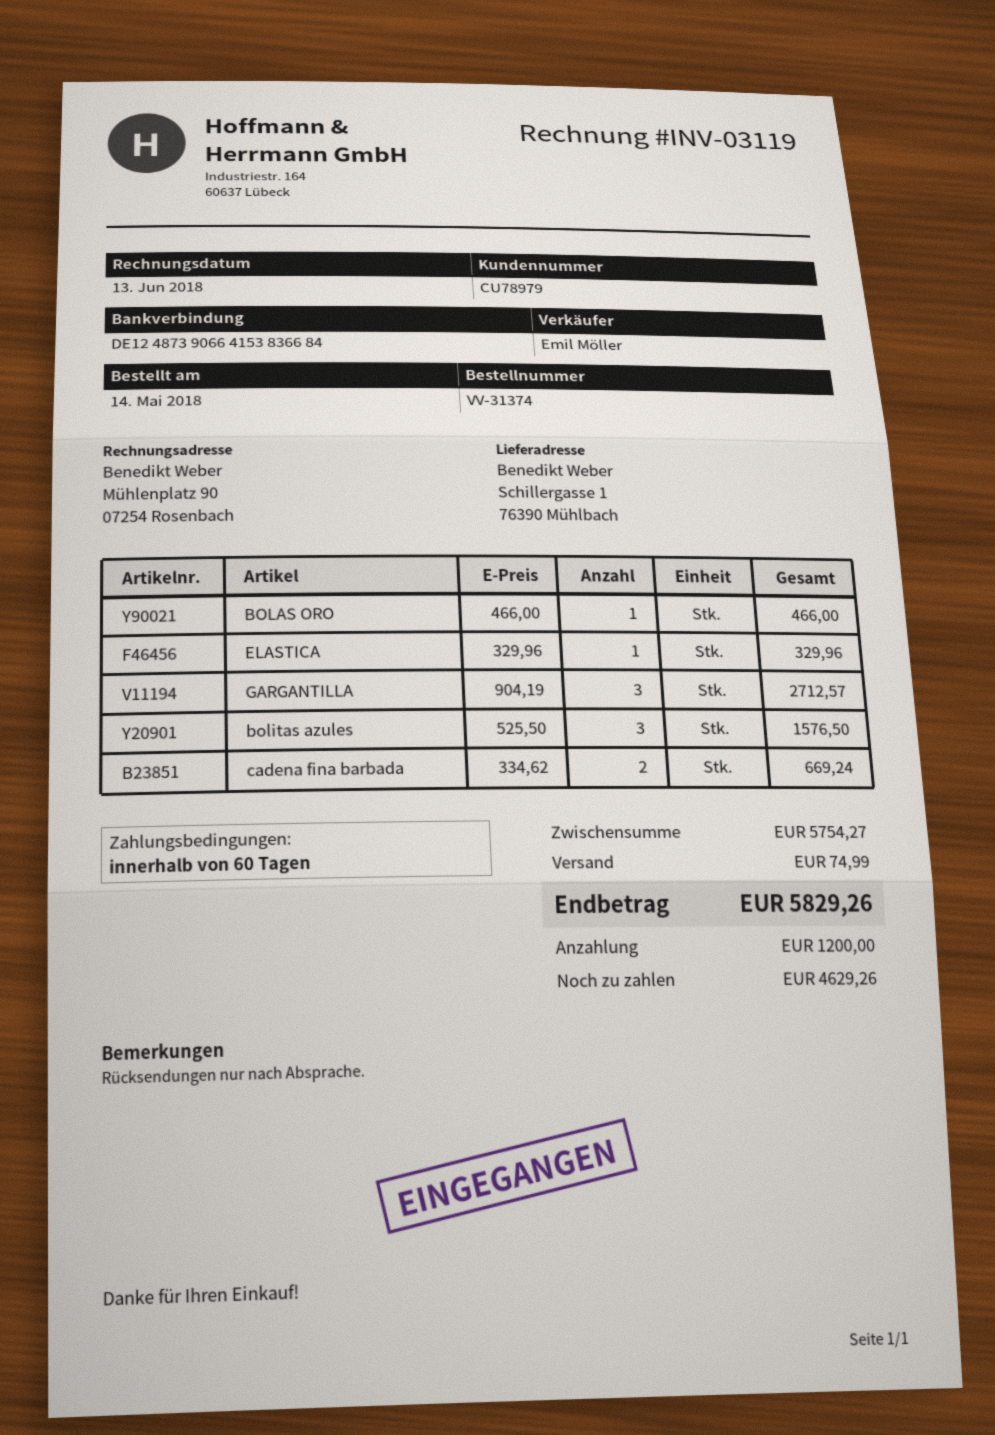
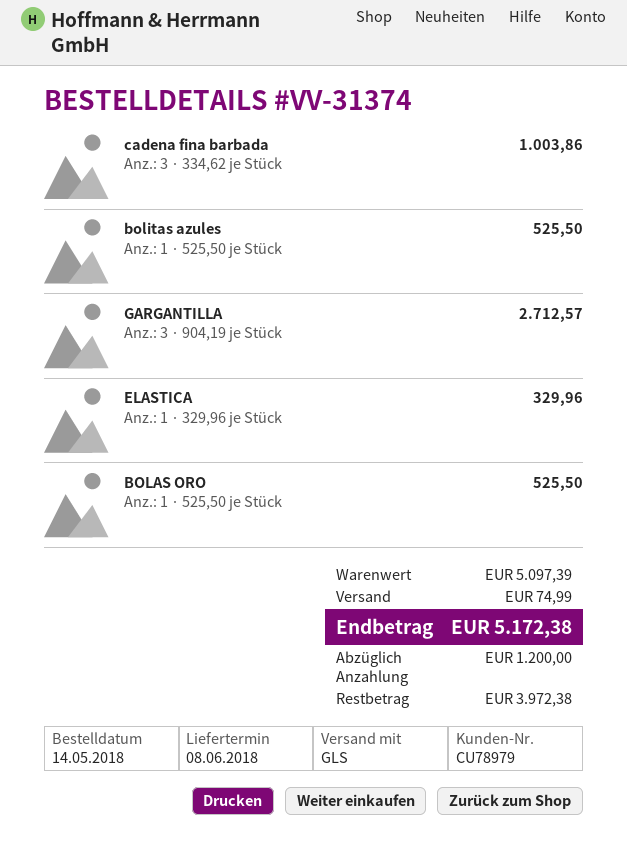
BOLAS ORO: 1 x 466.00 = 466.00 -> 1 x 525.50 = 525.50
bolitas azules: 3 x 525.50 = 1576.50 -> 1 x 525.50 = 525.50
cadena fina barbada: 2 x 334.62 = 669.24 -> 3 x 334.62 = 1003.86
subtotal: 5754.27 -> 5097.39
total: 5829.26 -> 5172.38
balance: 4629.26 -> 3972.38

